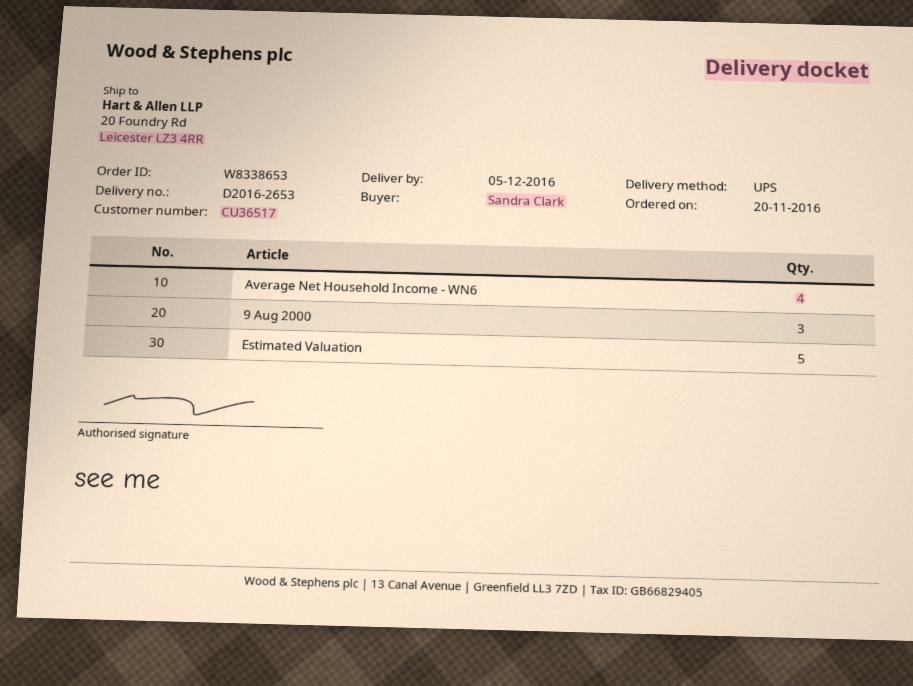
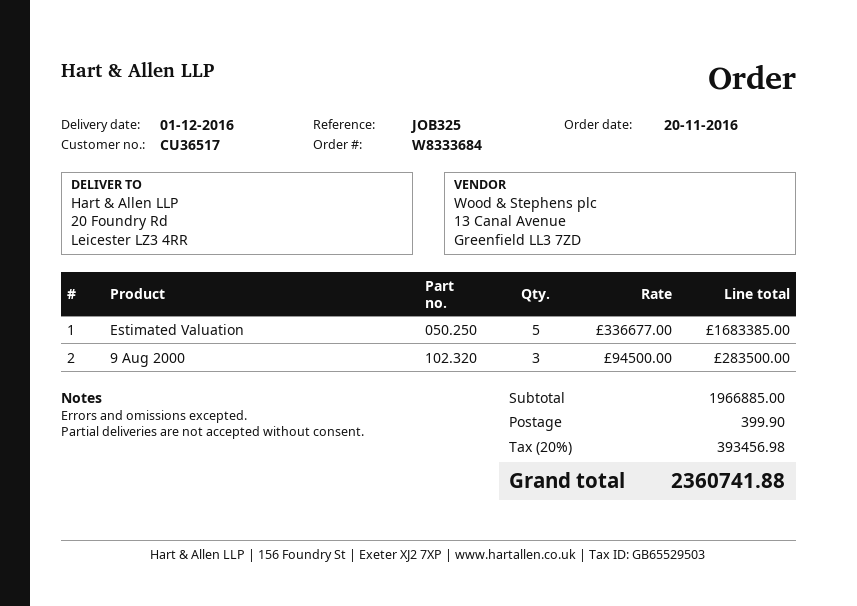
order number: W8338653 -> W8333684
delivery date: 2016-12-05 -> 2016-12-01
Average Net Household Income - WN6: 4 -> none

